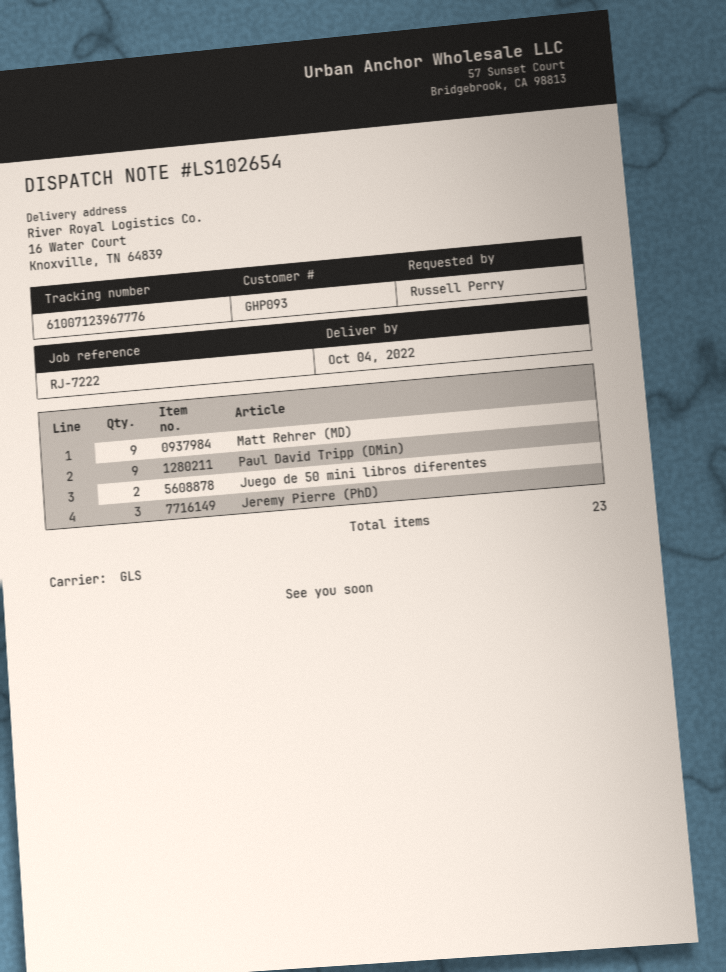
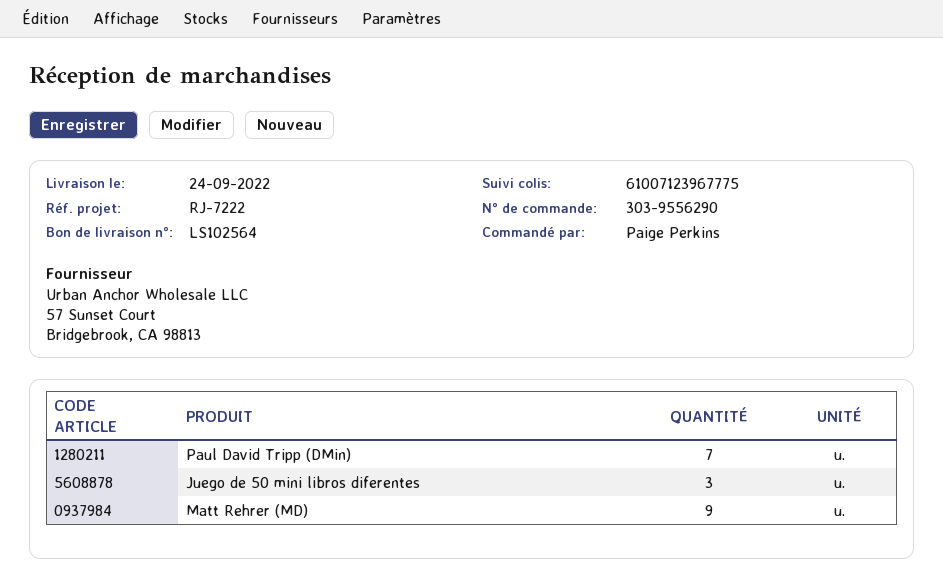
delivery note number: LS102654 -> LS102564
delivery date: 2022-10-04 -> 2022-09-24
ordered by: Russell Perry -> Paige Perkins
tracking number: 61007123967776 -> 61007123967775
Paul David Tripp (DMin): 9 -> 7
Juego de 50 mini libros diferentes: 2 -> 3
Jeremy Pierre (PhD): 3 -> none

